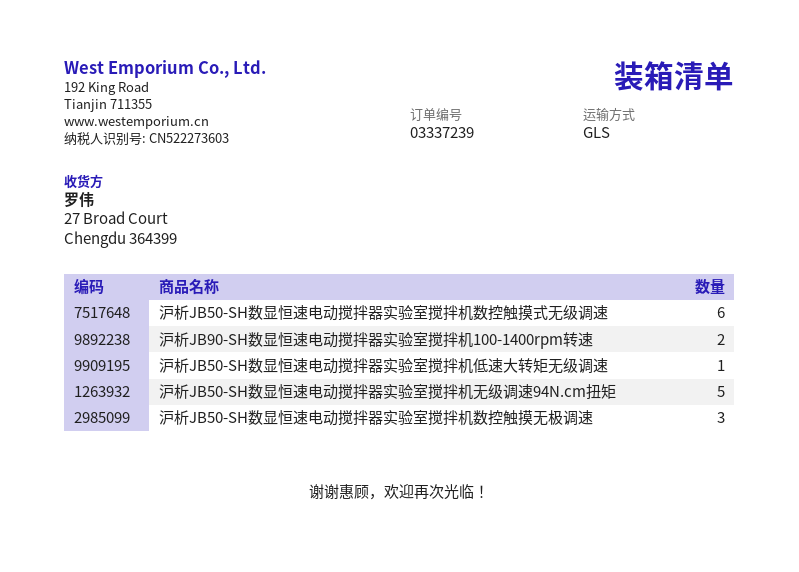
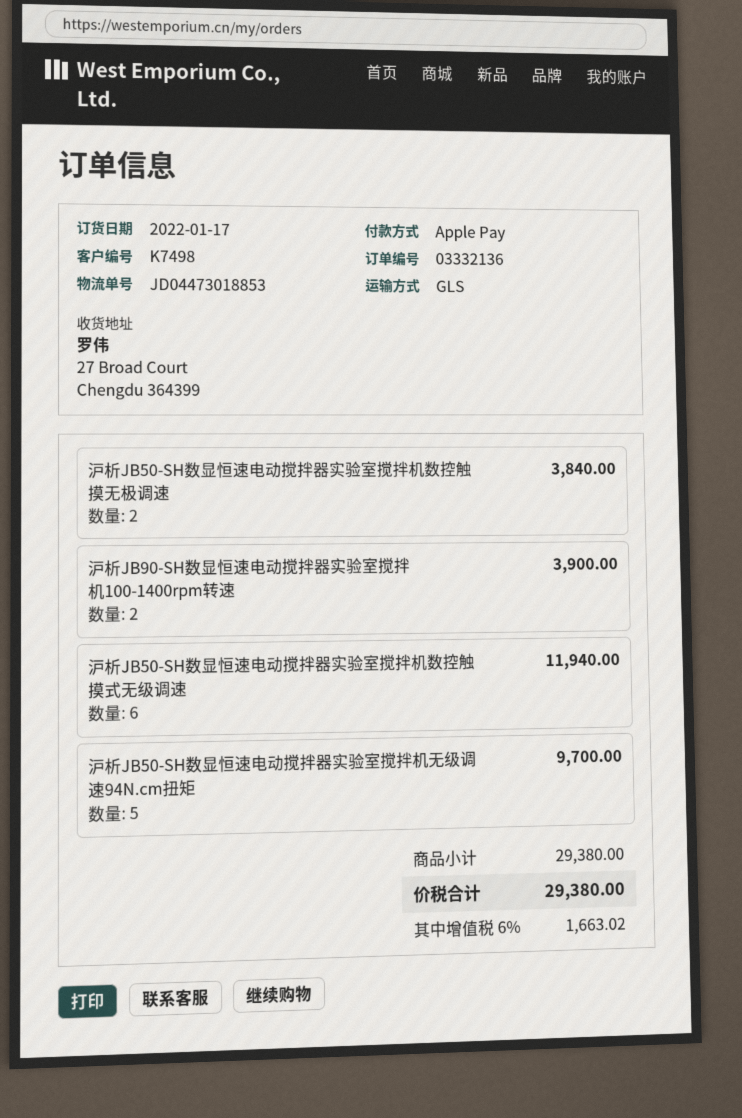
order number: 03337239 -> 03332136
沪析JB50-SH数显恒速电动搅拌器实验室搅拌机低速大转矩无级调速: 1 -> none
沪析JB50-SH数显恒速电动搅拌器实验室搅拌机数控触摸无极调速: 3 -> 2

